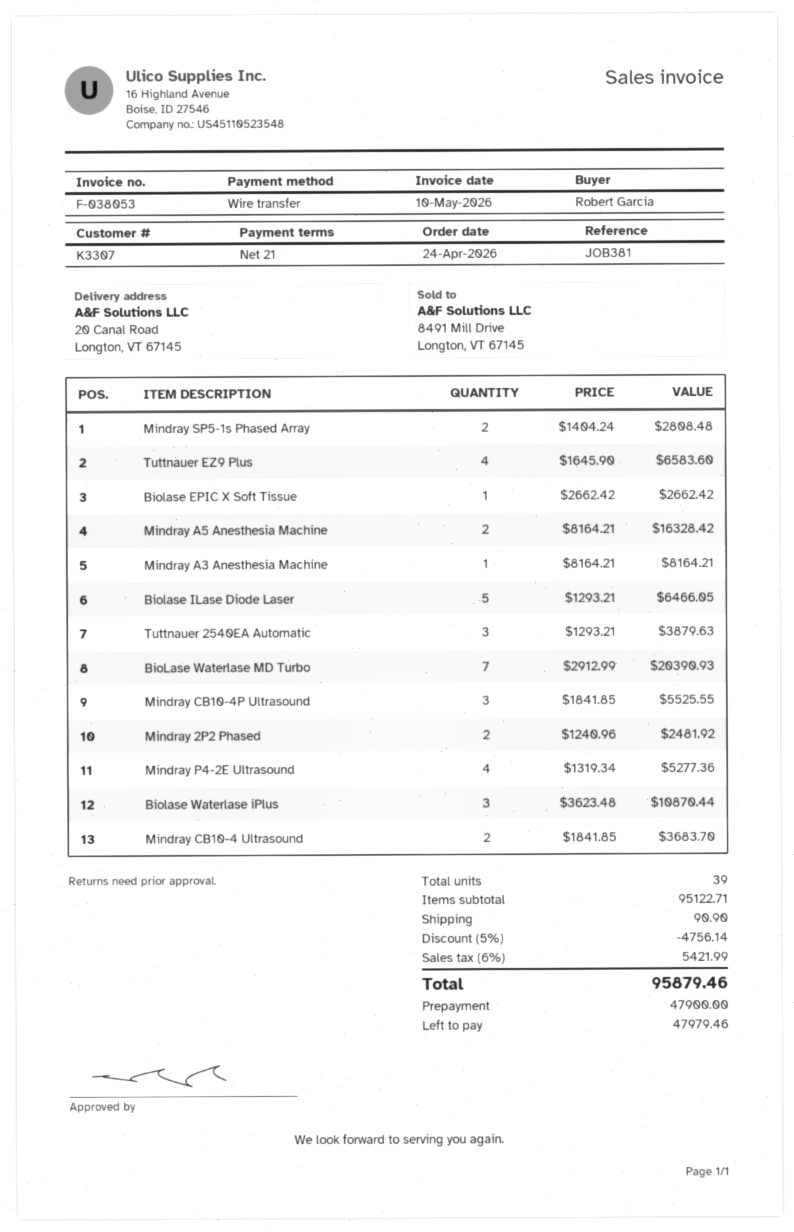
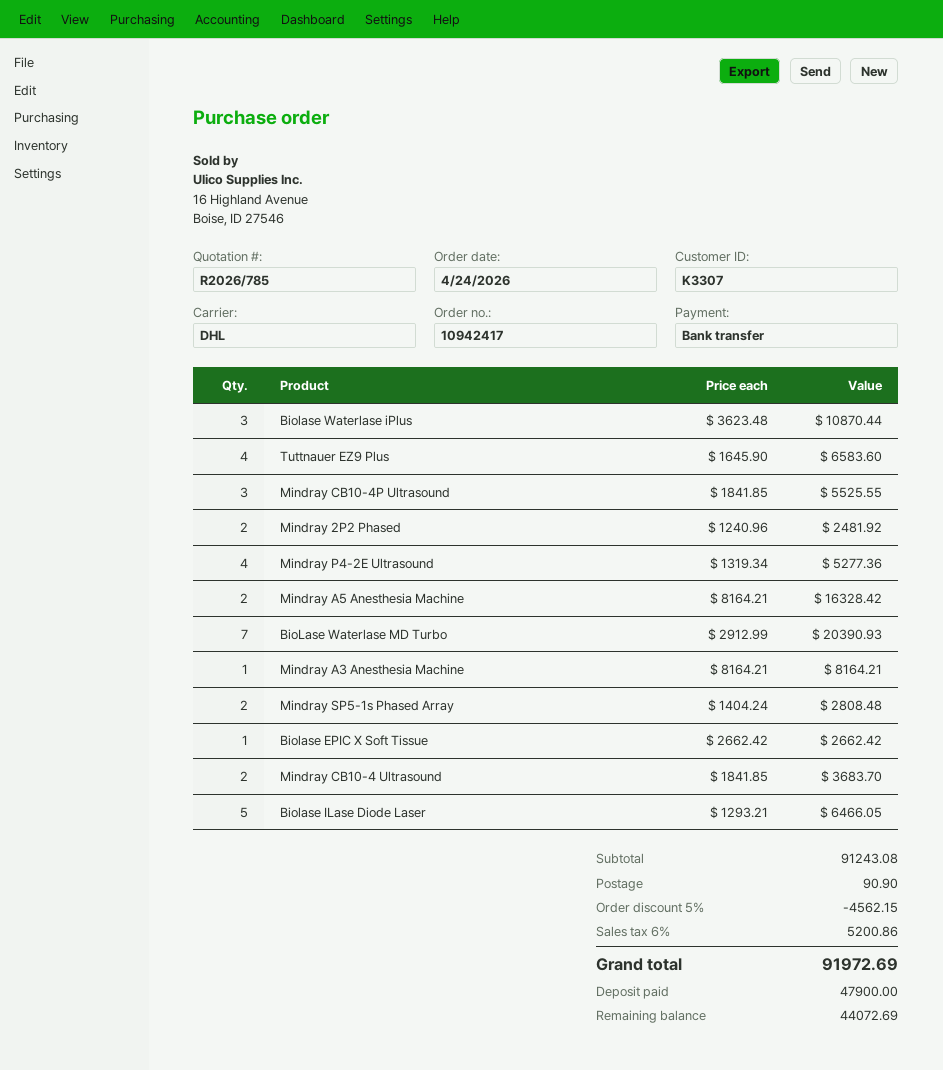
Tuttnauer 2540EA Automatic: 3 x 1293.21 = 3879.63 -> none
subtotal: 95122.71 -> 91243.08
discount: 5% = 4756.14 -> 5% = 4562.15
tax: 6% = 5421.99 -> 6% = 5200.86
total: 95879.46 -> 91972.69
balance: 47979.46 -> 44072.69

